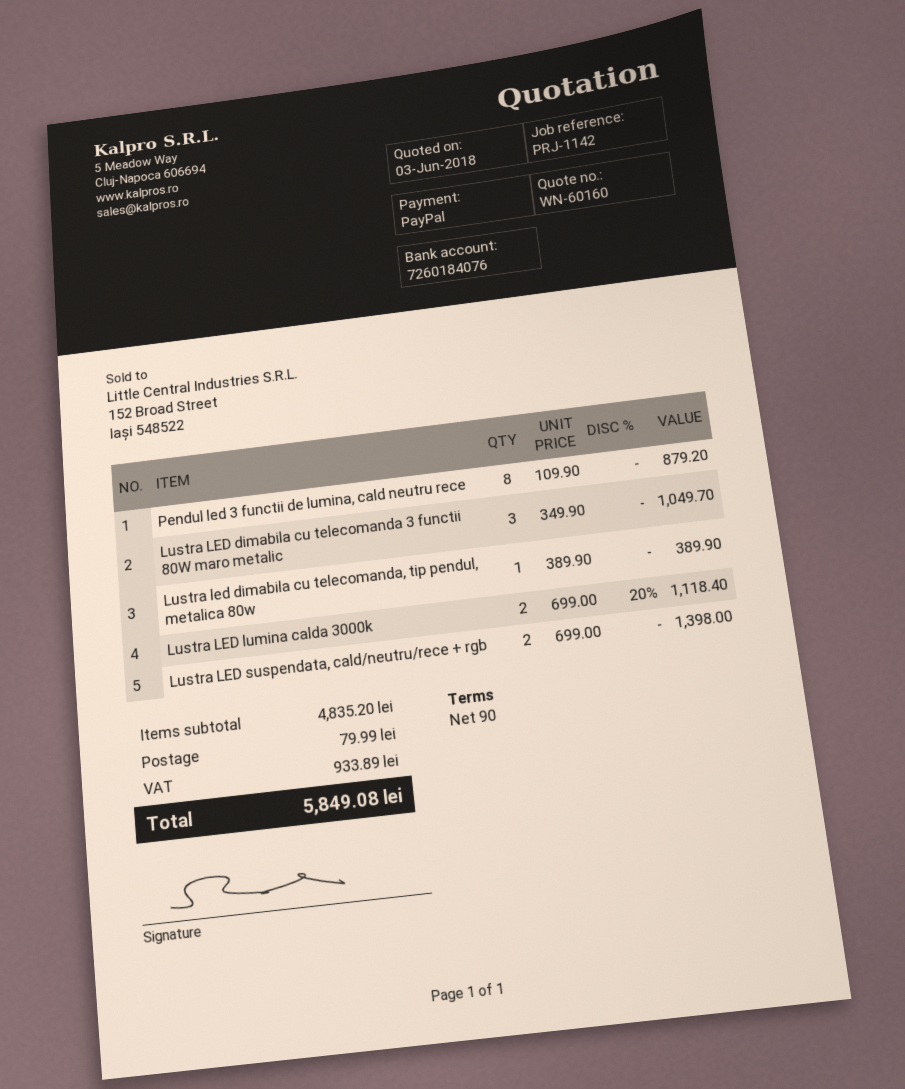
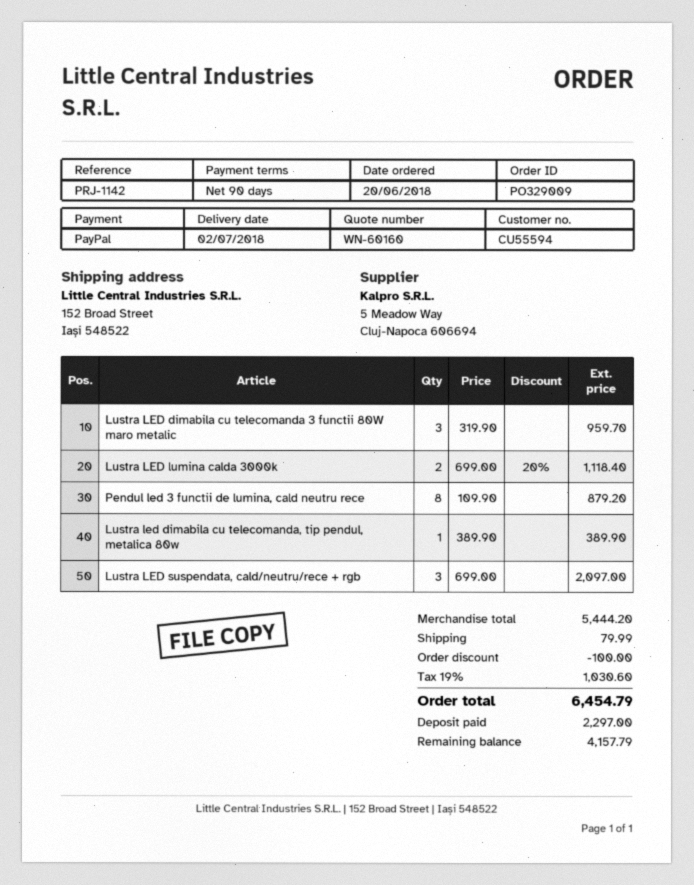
Lustra LED dimabila cu telecomanda 3 functii 80W maro metalic: 3 x 349.90 = 1049.70 -> 3 x 319.90 = 959.70
Lustra LED suspendata, cald/neutru/rece + rgb: 2 x 699.00 = 1398.00 -> 3 x 699.00 = 2097.00
subtotal: 4835.20 -> 5444.20
discount: none -> 100.00
tax: 933.89 -> 1030.60
total: 5849.08 -> 6454.79

